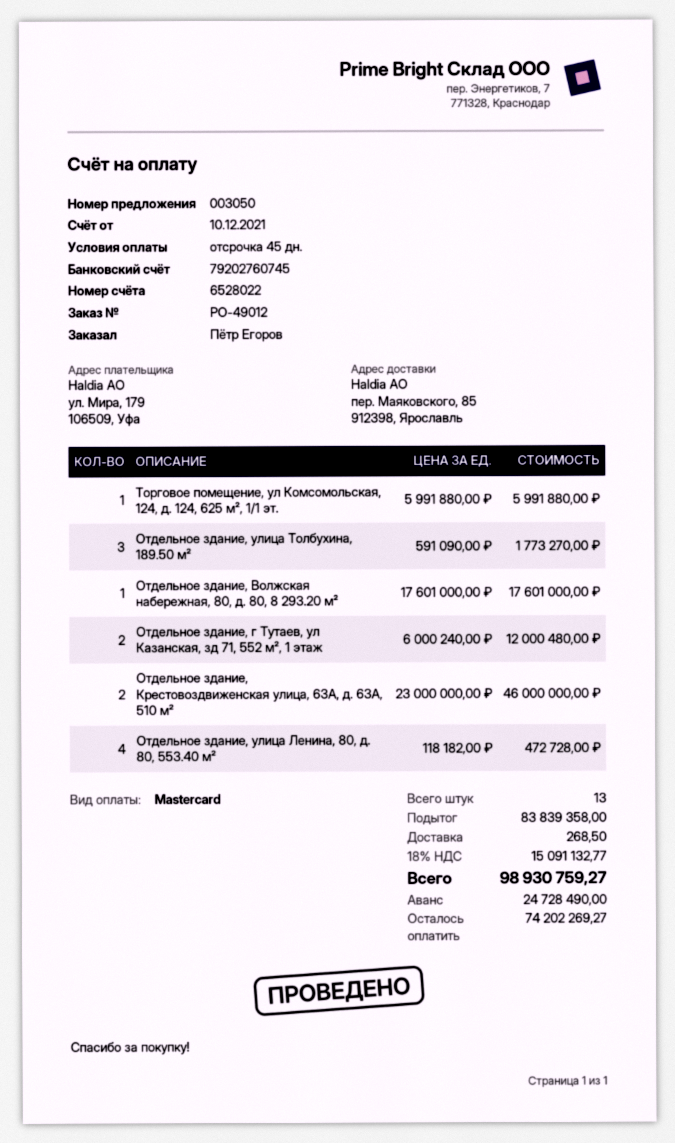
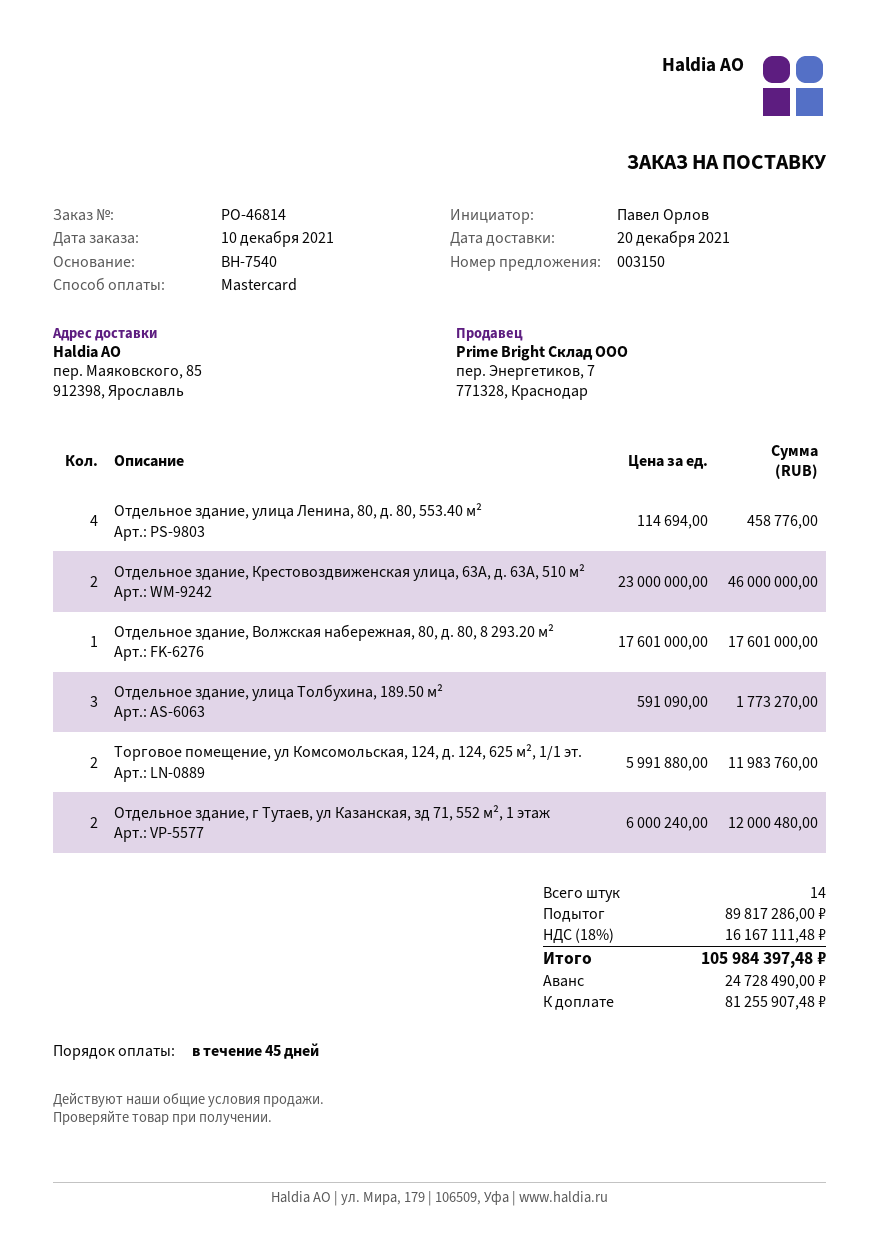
quote number: 003050 -> 003150
order number: PO-49012 -> PO-46814
ordered by: Пётр Егоров -> Павел Орлов
Торговое помещение, ул Комсомольская, 124, д. 124, 625 м², 1/1 эт.: 1 x 5991880.00 = 5991880.00 -> 2 x 5991880.00 = 11983760.00
Отдельное здание, улица Ленина, 80, д. 80, 553.40 м²: 4 x 118182.00 = 472728.00 -> 4 x 114694.00 = 458776.00
total quantity: 13 -> 14
subtotal: 83839358.00 -> 89817286.00
shipping: 268.50 -> none
tax: 18% = 15091132.77 -> 18% = 16167111.48
total: 98930759.27 -> 105984397.48
balance: 74202269.27 -> 81255907.48

